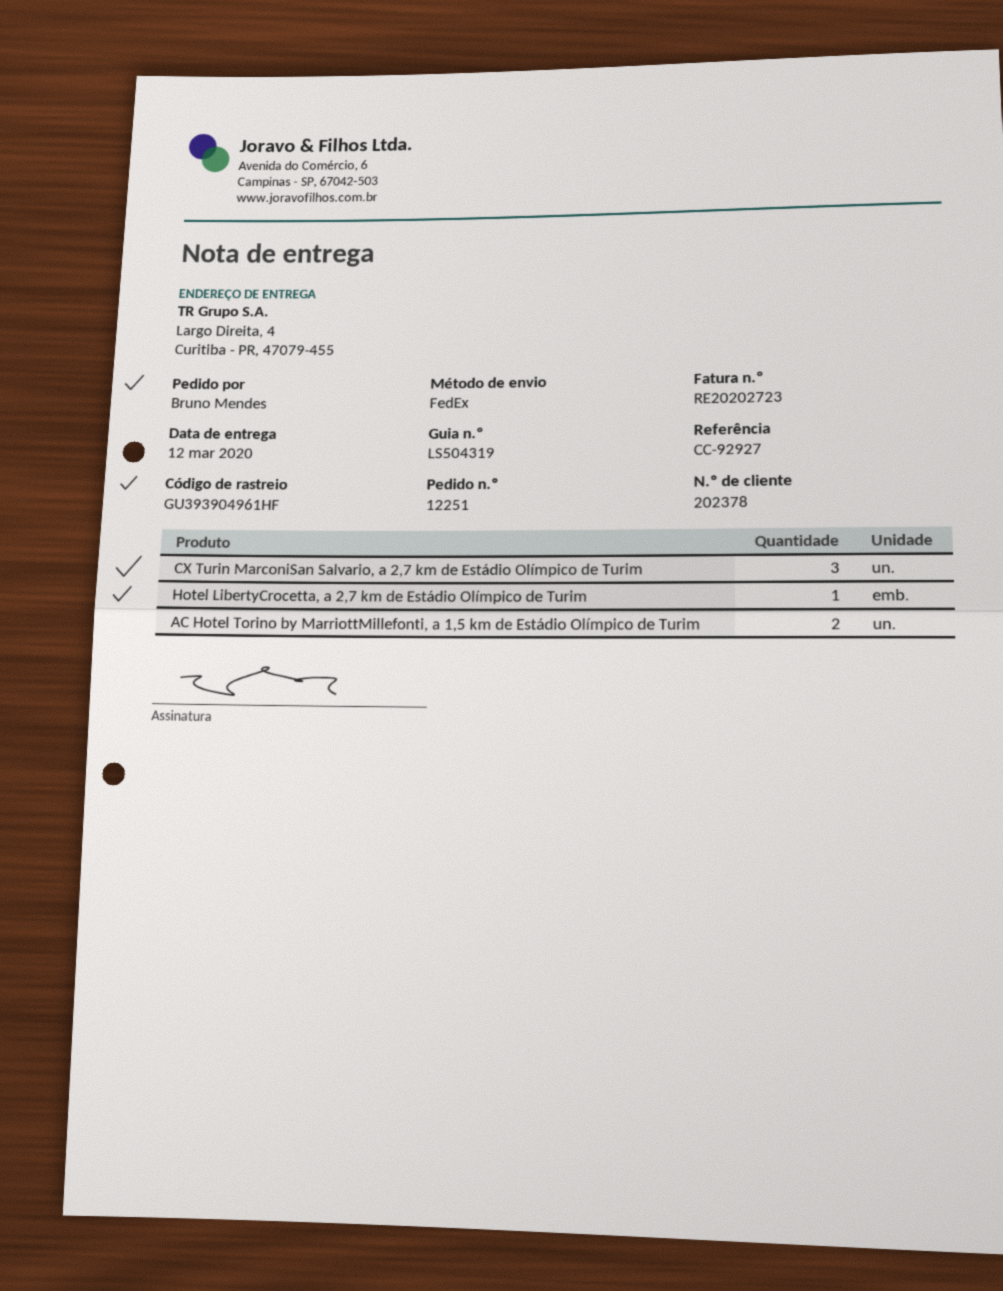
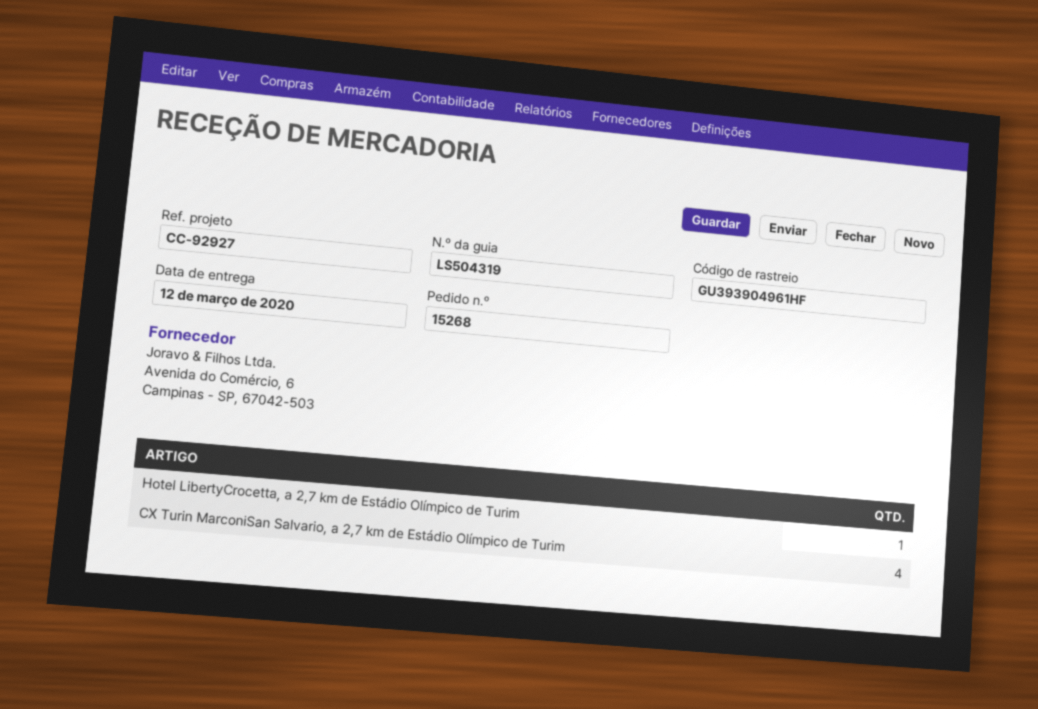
order number: 12251 -> 15268
CX Turin MarconiSan Salvario, a 2,7 km de Estádio Olímpico de Turim: 3 -> 4
AC Hotel Torino by MarriottMillefonti, a 1,5 km de Estádio Olímpico de Turim: 2 -> none

